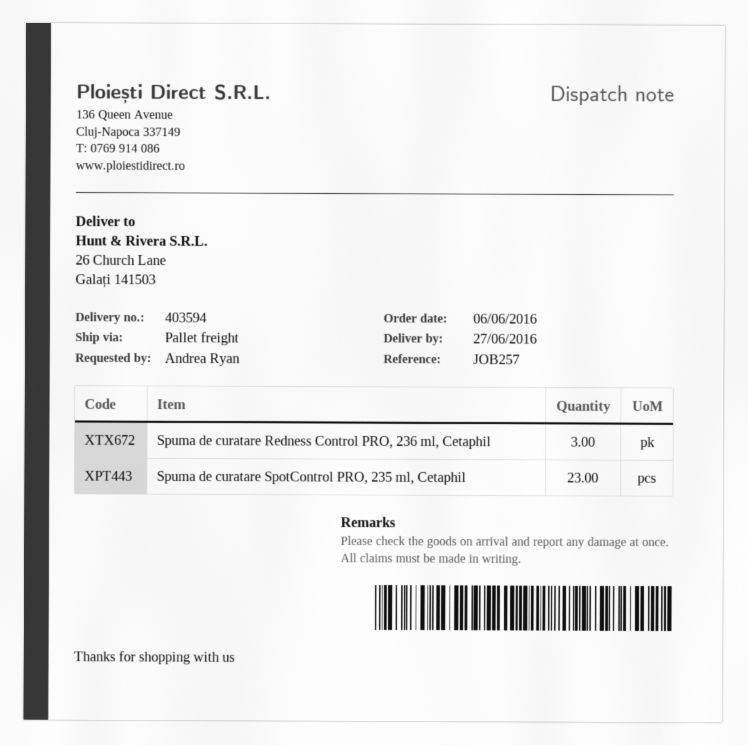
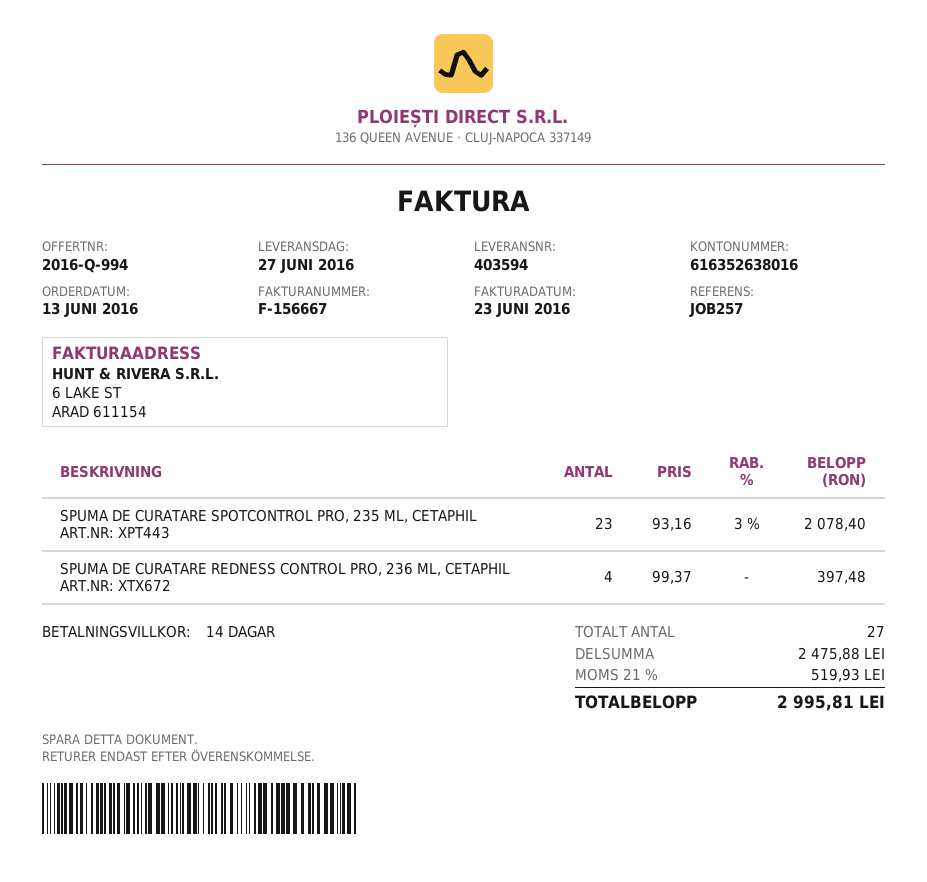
order date: 2016-06-06 -> 2016-06-13
Spuma de curatare Redness Control PRO, 236 ml, Cetaphil: 3 -> 4

